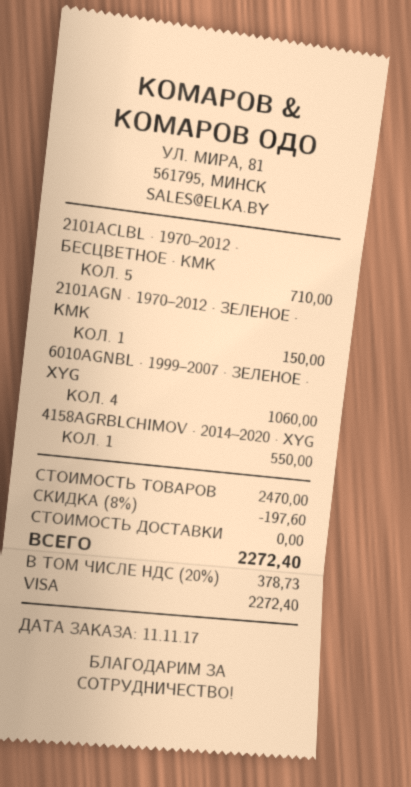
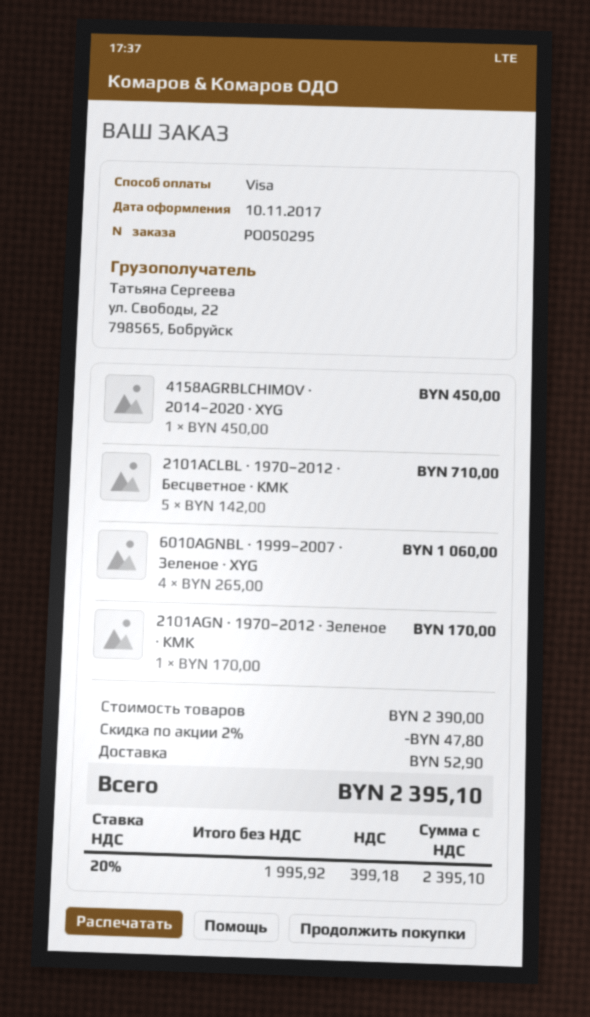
order date: 2017-11-11 -> 2017-11-10
2101AGN · 1970–2012 · ЗЕЛЕНОЕ · KMK: 1 for 150.00 -> 1 for 170.00
4158AGRBLCHIMOV · 2014–2020 · XYG: 1 for 550.00 -> 1 for 450.00
subtotal: 2470.00 -> 2390.00
discount: 8% = 197.60 -> 2% = 47.80
shipping: 0.00 -> 52.90
tax: 20% = 378.73 -> 20% = 399.18
total: 2272.40 -> 2395.10

